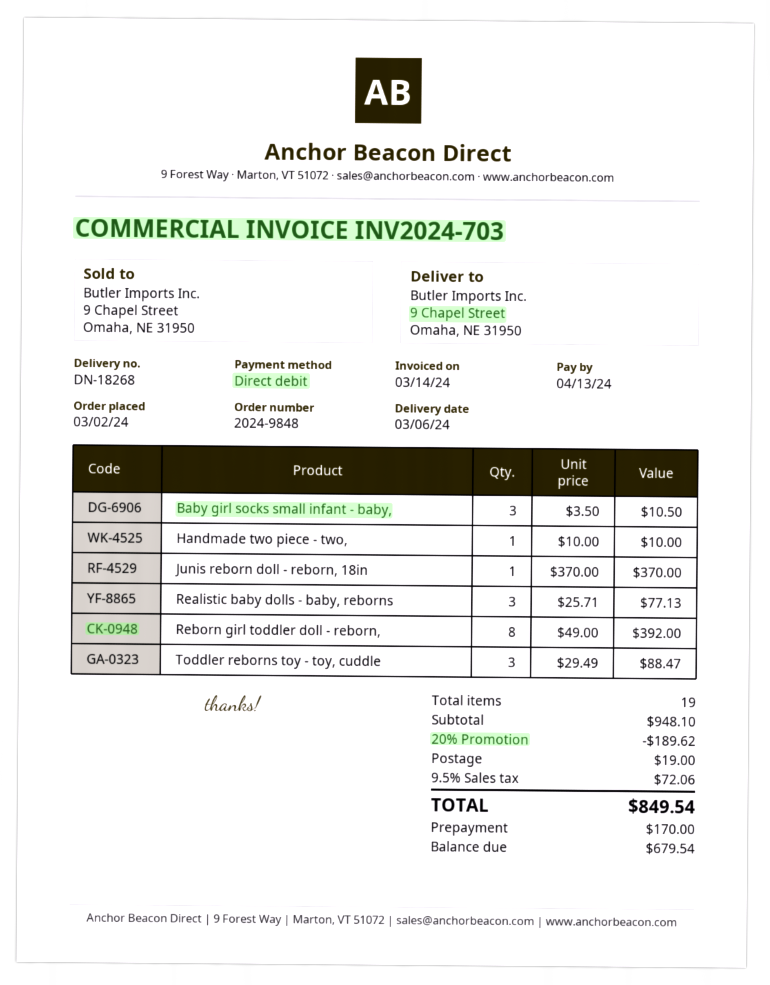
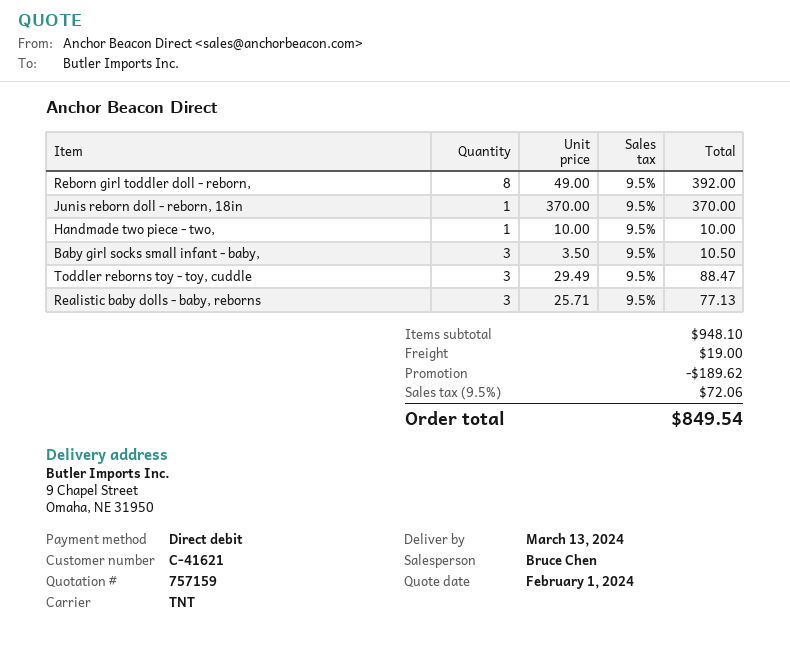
delivery date: 2024-03-06 -> 2024-03-13

